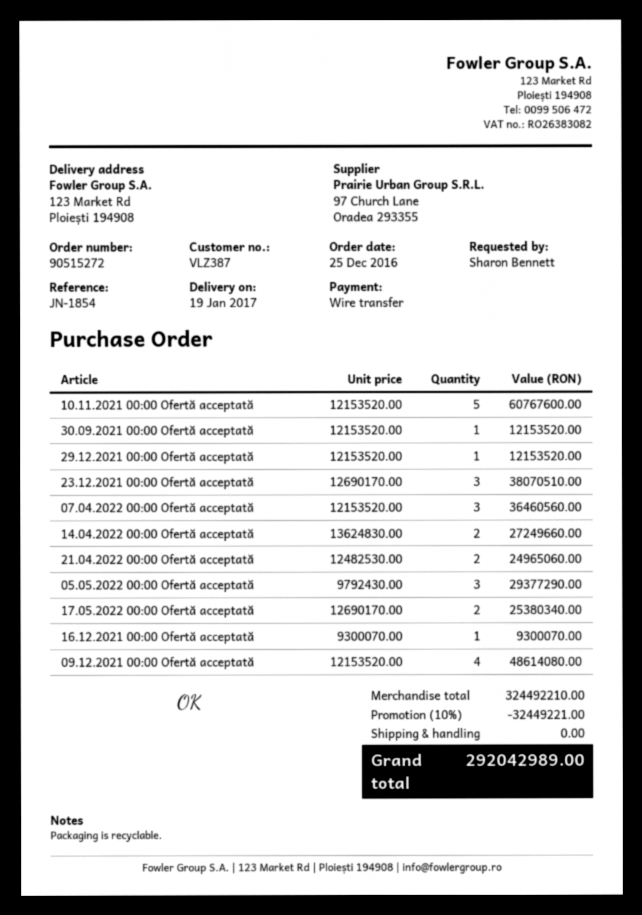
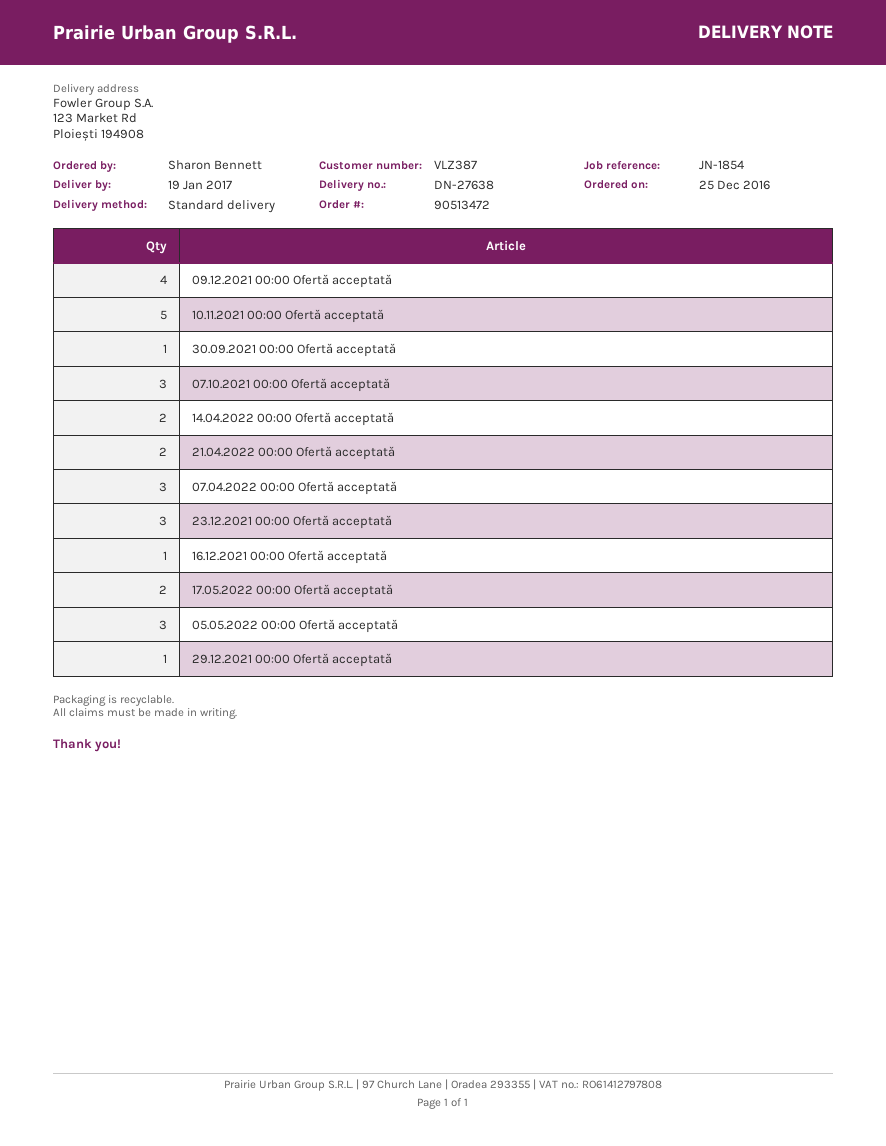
order number: 90515272 -> 90513472
07.10.2021 00:00 Ofertă acceptată: none -> 3

